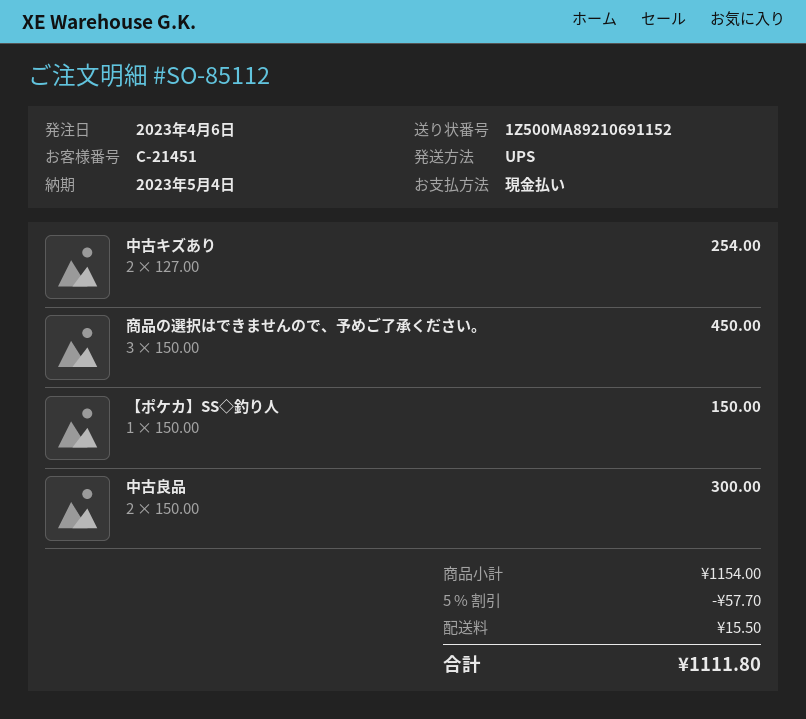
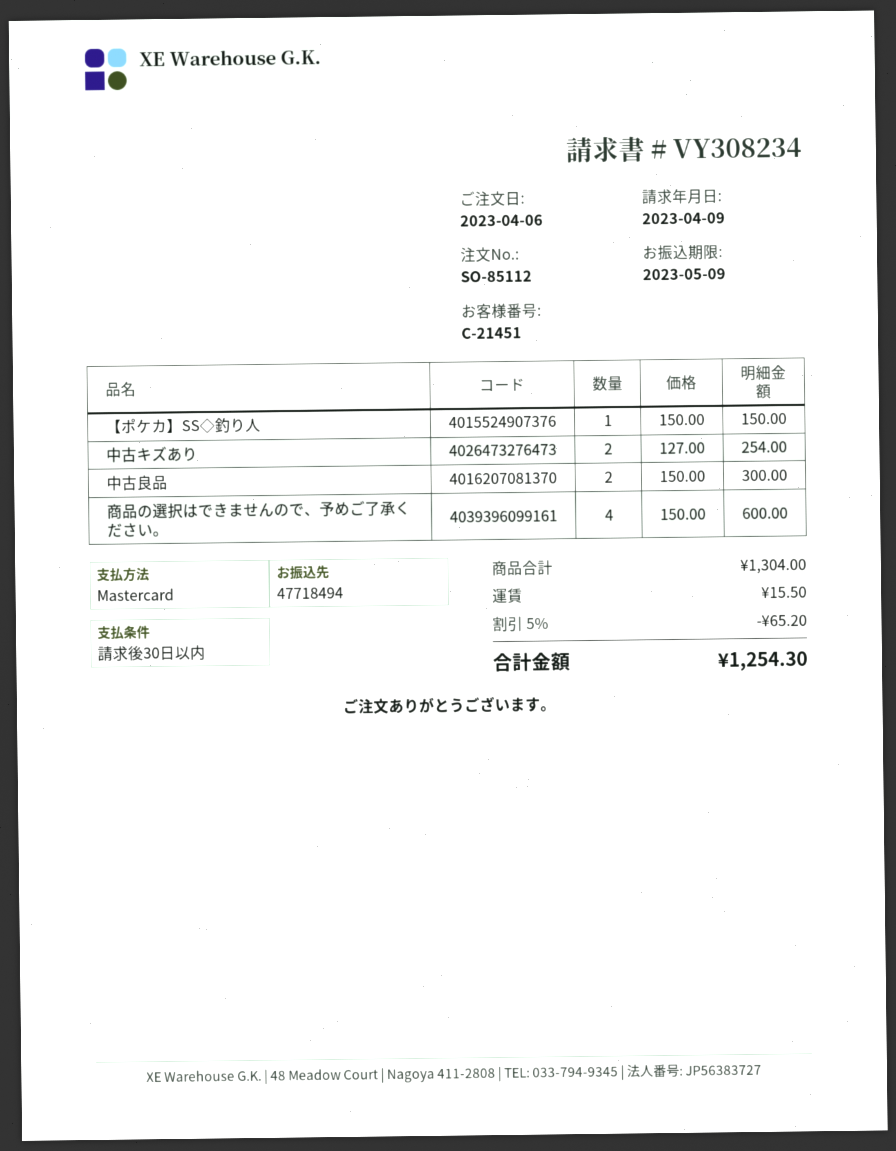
payment method: cash -> Mastercard
商品の選択はできませんので、予めご了承ください。: 3 x 150.00 = 450.00 -> 4 x 150.00 = 600.00
subtotal: 1154.00 -> 1304.00
discount: 5% = 57.70 -> 5% = 65.20
total: 1111.80 -> 1254.30

